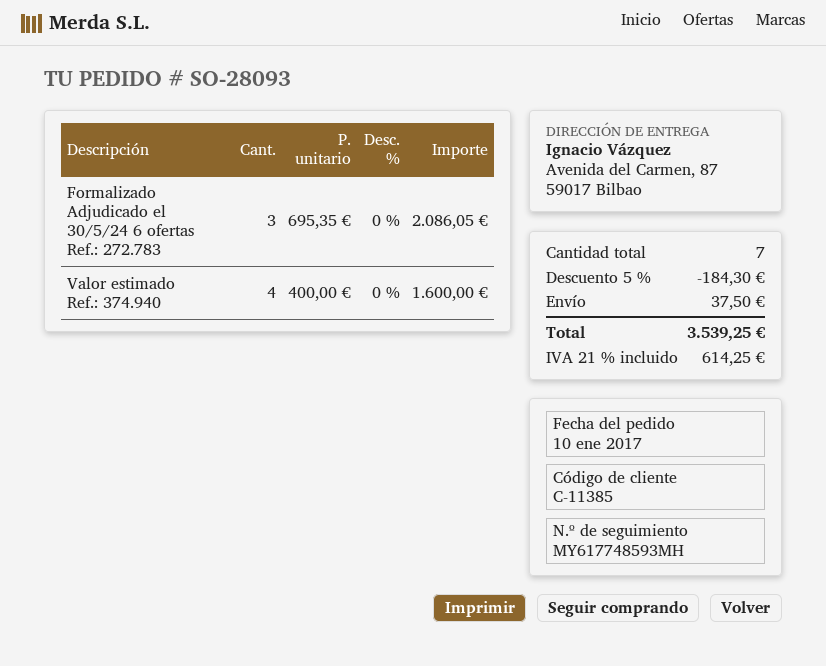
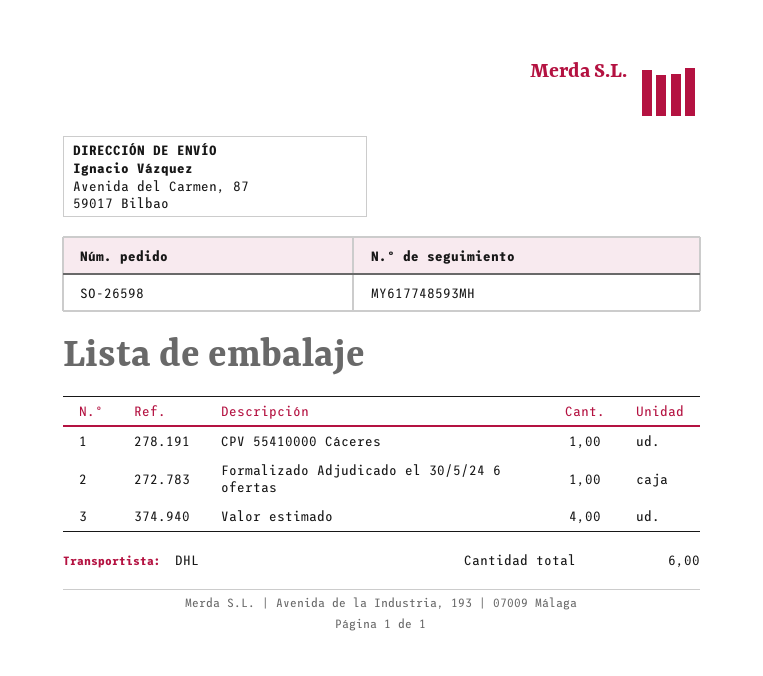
order number: SO-28093 -> SO-26598
Formalizado Adjudicado el 30/5/24 6 ofertas: 3 -> 1
CPV 55410000 Cáceres: none -> 1
total quantity: 7 -> 6

